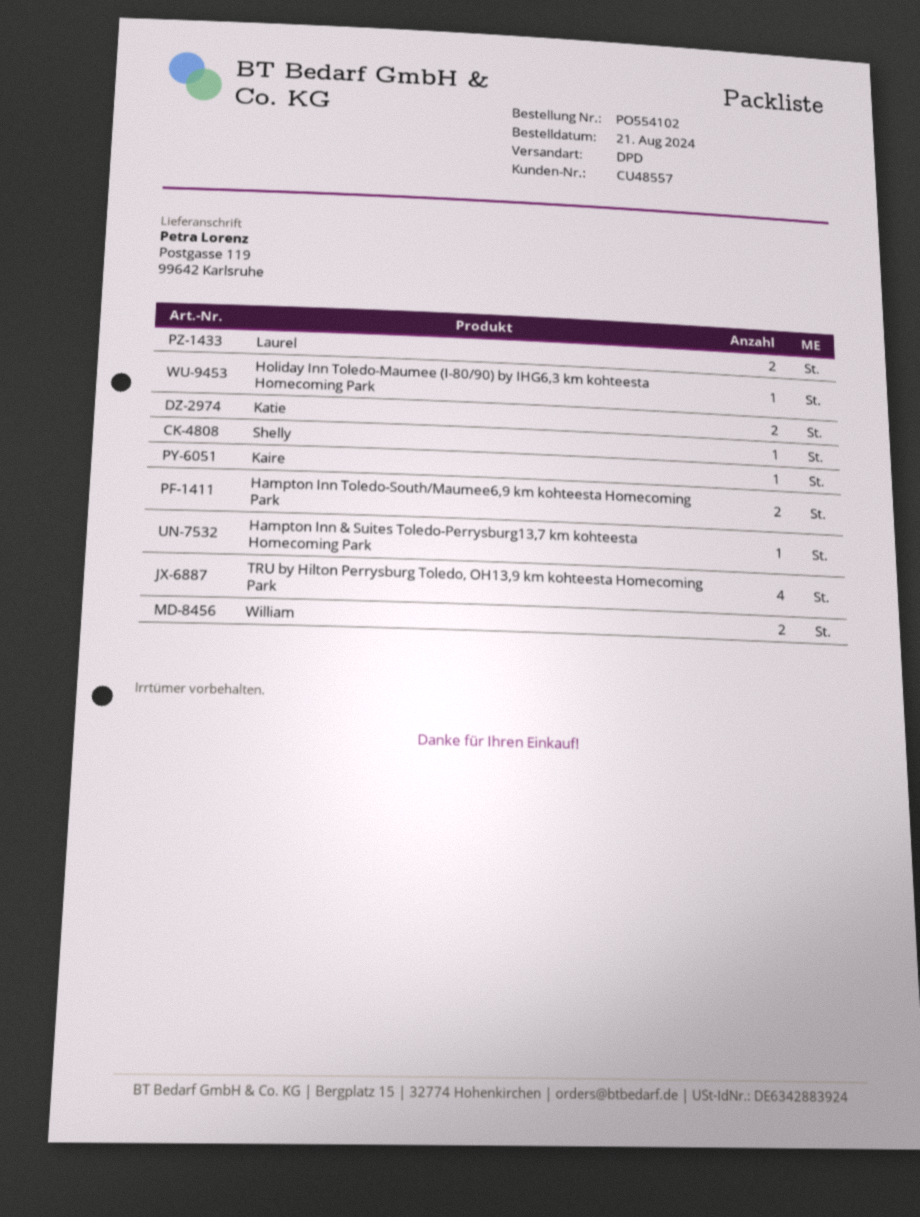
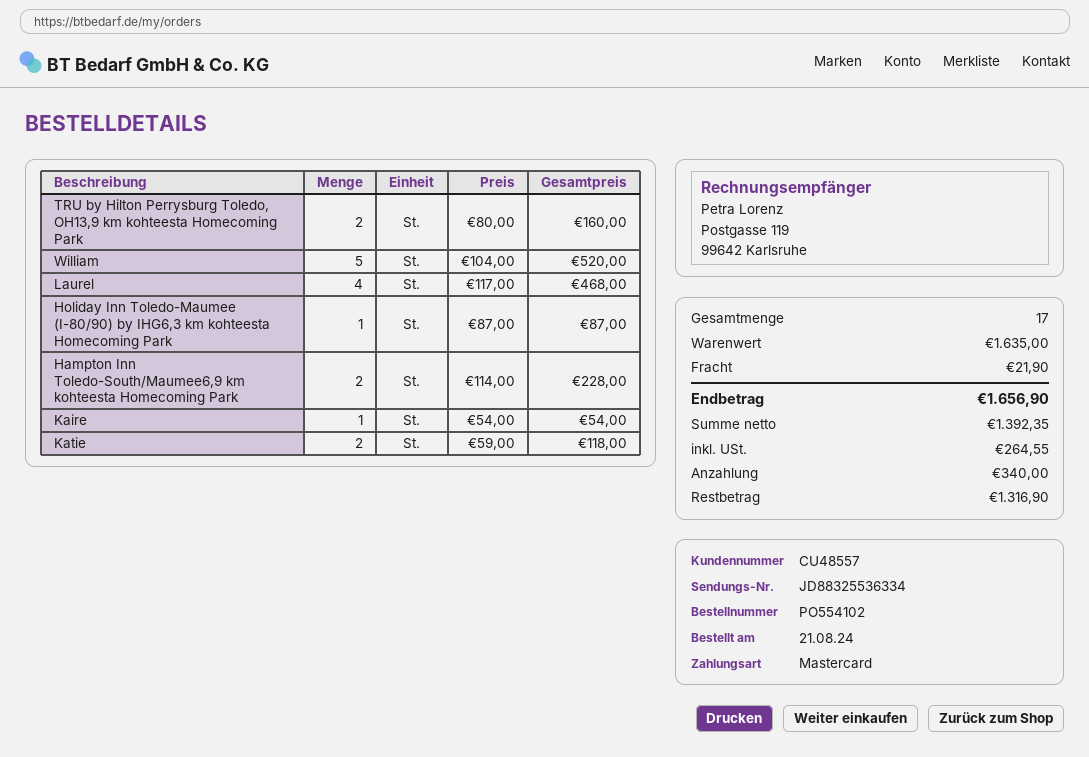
Laurel: 2 -> 4
Shelly: 1 -> none
Hampton Inn & Suites Toledo-Perrysburg13,7 km kohteesta Homecoming Park: 1 -> none
TRU by Hilton Perrysburg Toledo, OH13,9 km kohteesta Homecoming Park: 4 -> 2
William: 2 -> 5

